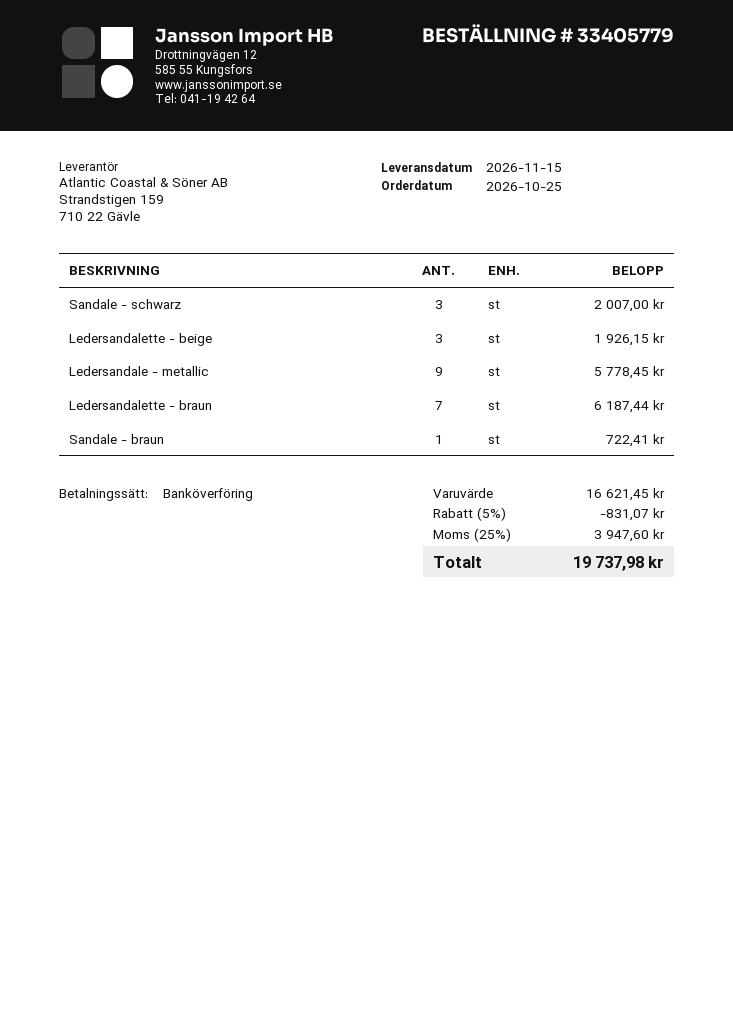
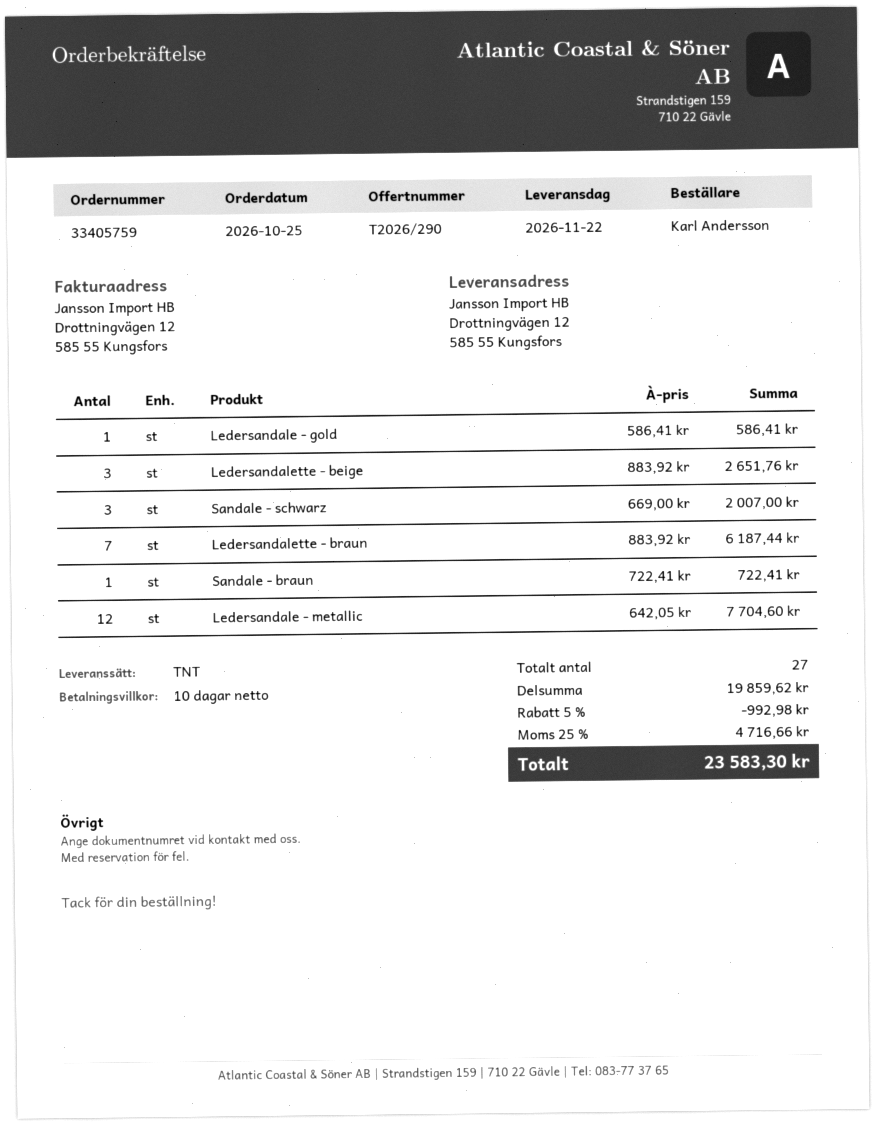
order number: 33405779 -> 33405759
delivery date: 2026-11-15 -> 2026-11-22
Ledersandalette - beige: 3 for 1926.15 -> 3 for 2651.76
Ledersandale - metallic: 9 for 5778.45 -> 12 for 7704.60
Ledersandale - gold: none -> 1 for 586.41
subtotal: 16621.45 -> 19859.62
discount: 5% = 831.07 -> 5% = 992.98
tax: 25% = 3947.60 -> 25% = 4716.66
total: 19737.98 -> 23583.30

